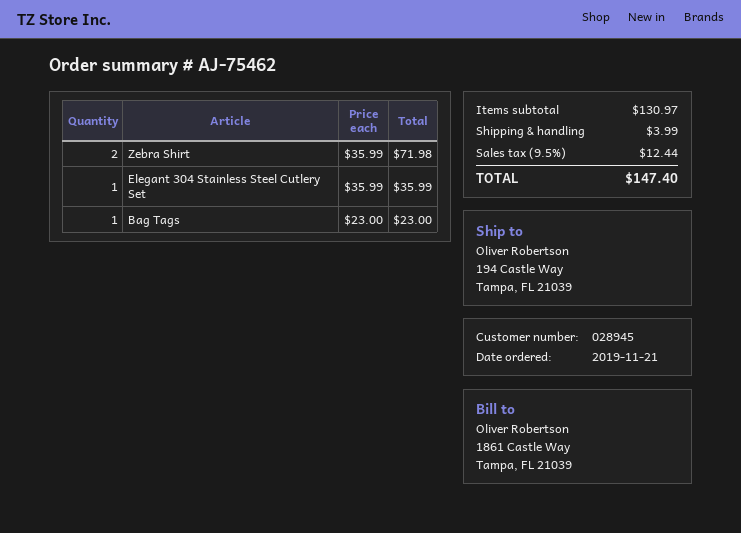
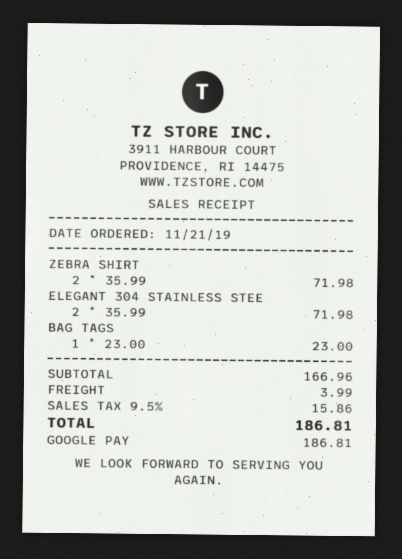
Elegant 304 Stainless Steel Cutlery Set: 1 x 35.99 = 35.99 -> 2 x 35.99 = 71.98
subtotal: 130.97 -> 166.96
tax: 9.5% = 12.44 -> 9.5% = 15.86
total: 147.40 -> 186.81

